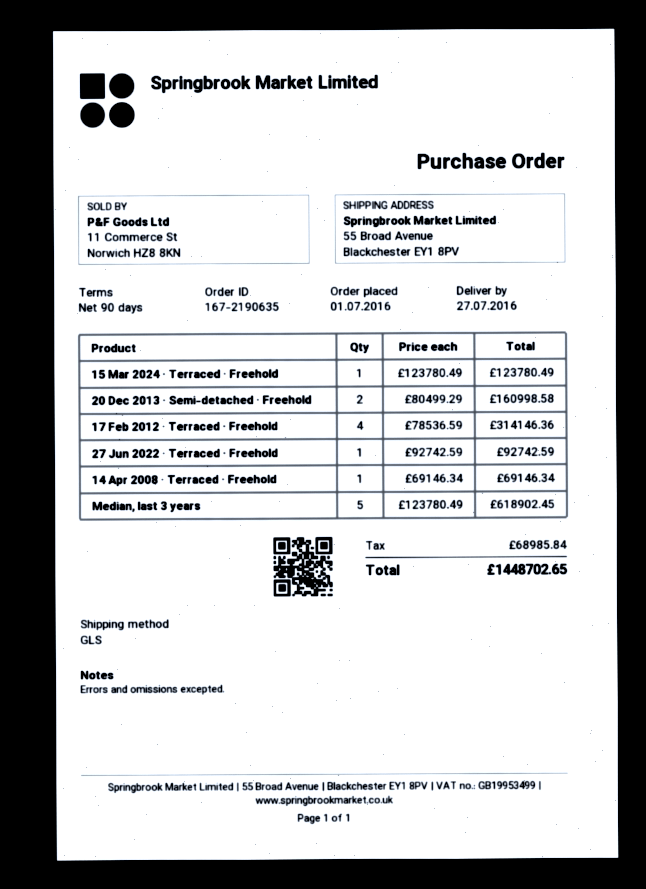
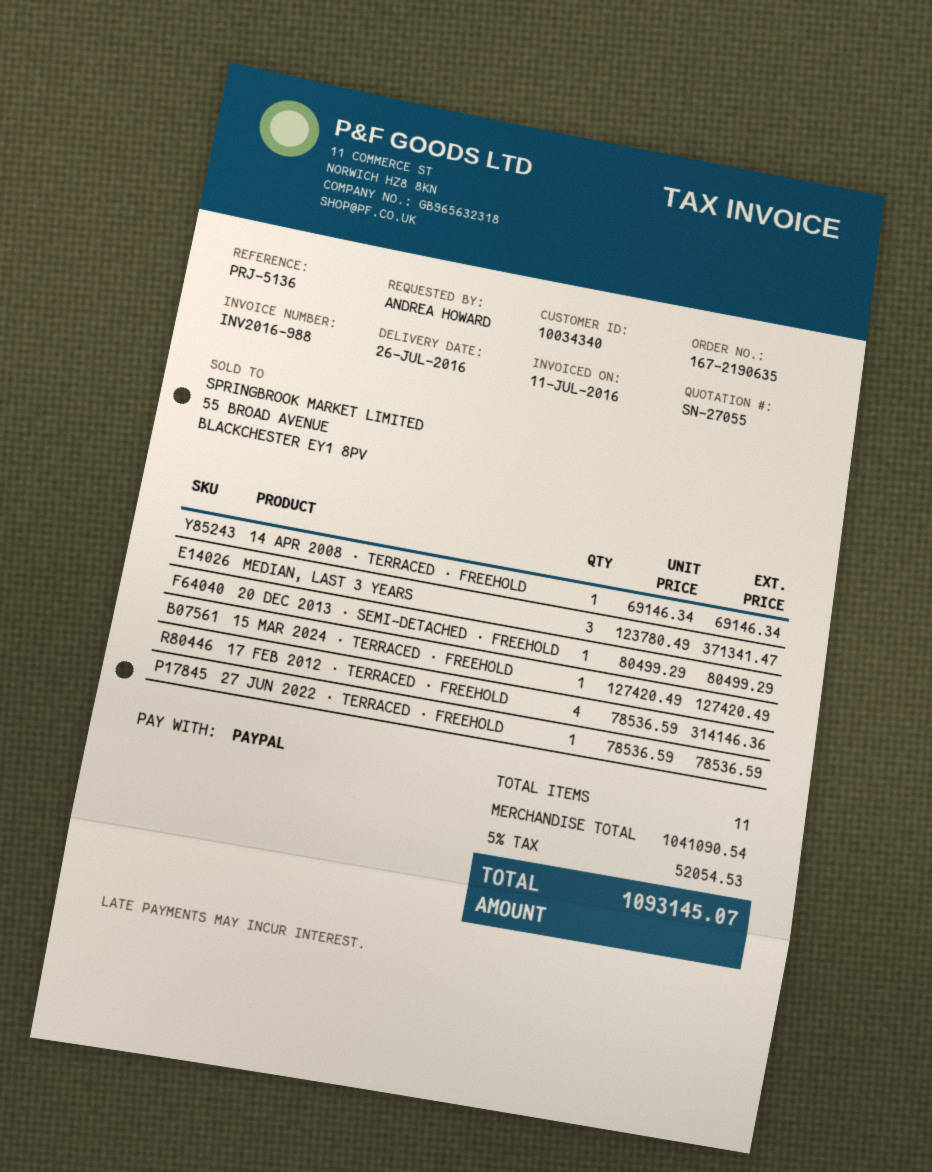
delivery date: 2016-07-27 -> 2016-07-26
15 Mar 2024 · Terraced · Freehold: 1 x 123780.49 = 123780.49 -> 1 x 127420.49 = 127420.49
20 Dec 2013 · Semi-detached · Freehold: 2 x 80499.29 = 160998.58 -> 1 x 80499.29 = 80499.29
27 Jun 2022 · Terraced · Freehold: 1 x 92742.59 = 92742.59 -> 1 x 78536.59 = 78536.59
Median, last 3 years: 5 x 123780.49 = 618902.45 -> 3 x 123780.49 = 371341.47
tax: 68985.84 -> 52054.53
total: 1448702.65 -> 1093145.07

